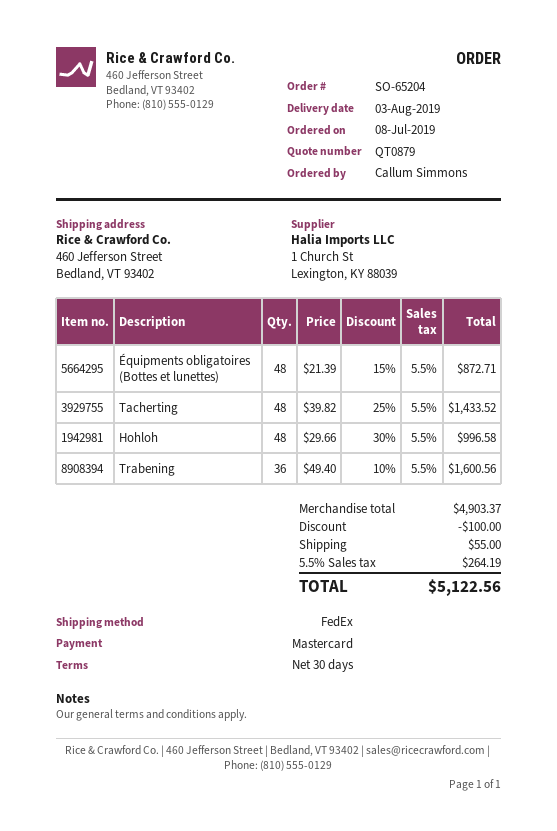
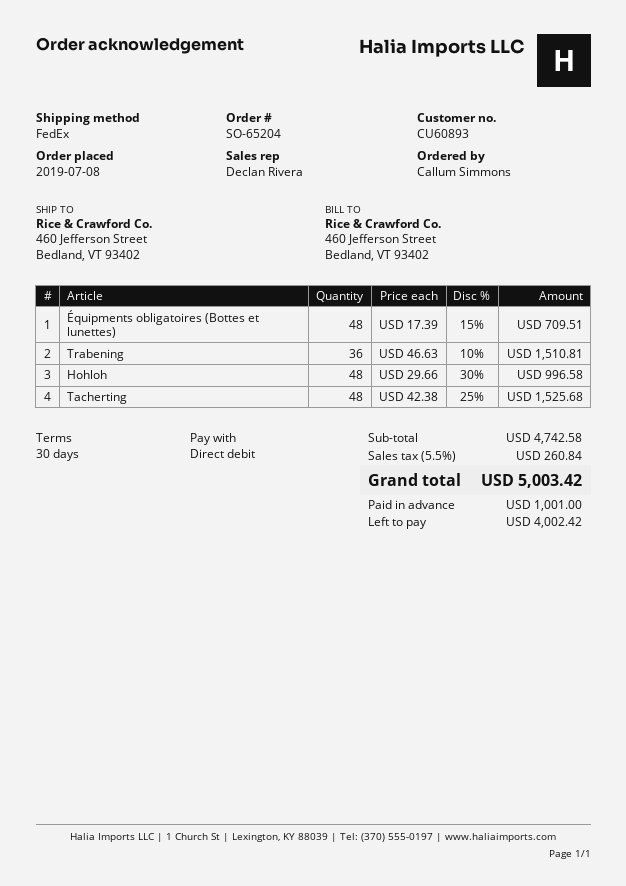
payment method: Mastercard -> direct debit
Équipments obligatoires (Bottes et lunettes): 48 x 21.39 - 15% = 872.71 -> 48 x 17.39 - 15% = 709.51
Tacherting: 48 x 39.82 - 25% = 1433.52 -> 48 x 42.38 - 25% = 1525.68
Trabening: 36 x 49.40 - 10% = 1600.56 -> 36 x 46.63 - 10% = 1510.81
subtotal: 4903.37 -> 4742.58
discount: 100.00 -> none
shipping: 55.00 -> none
tax: 5.5% = 264.19 -> 5.5% = 260.84
total: 5122.56 -> 5003.42

